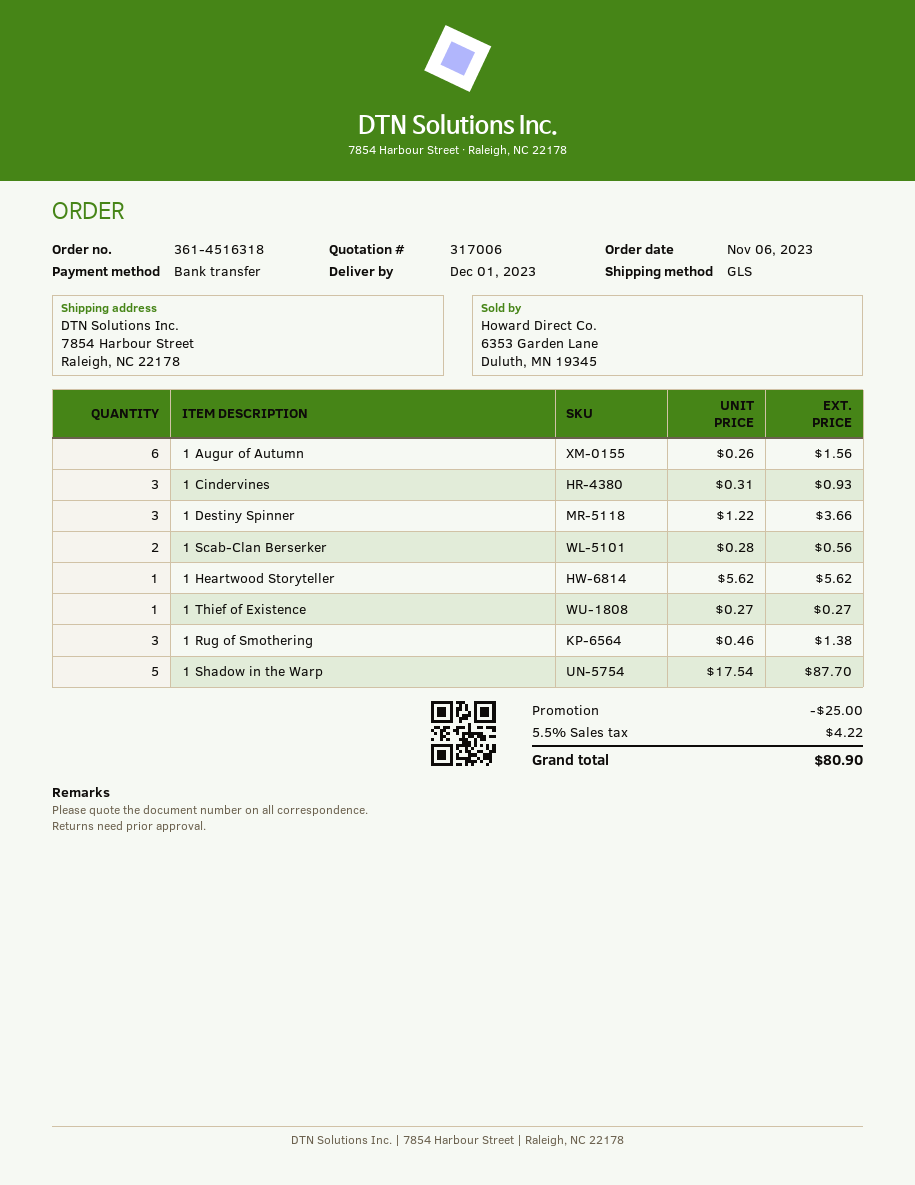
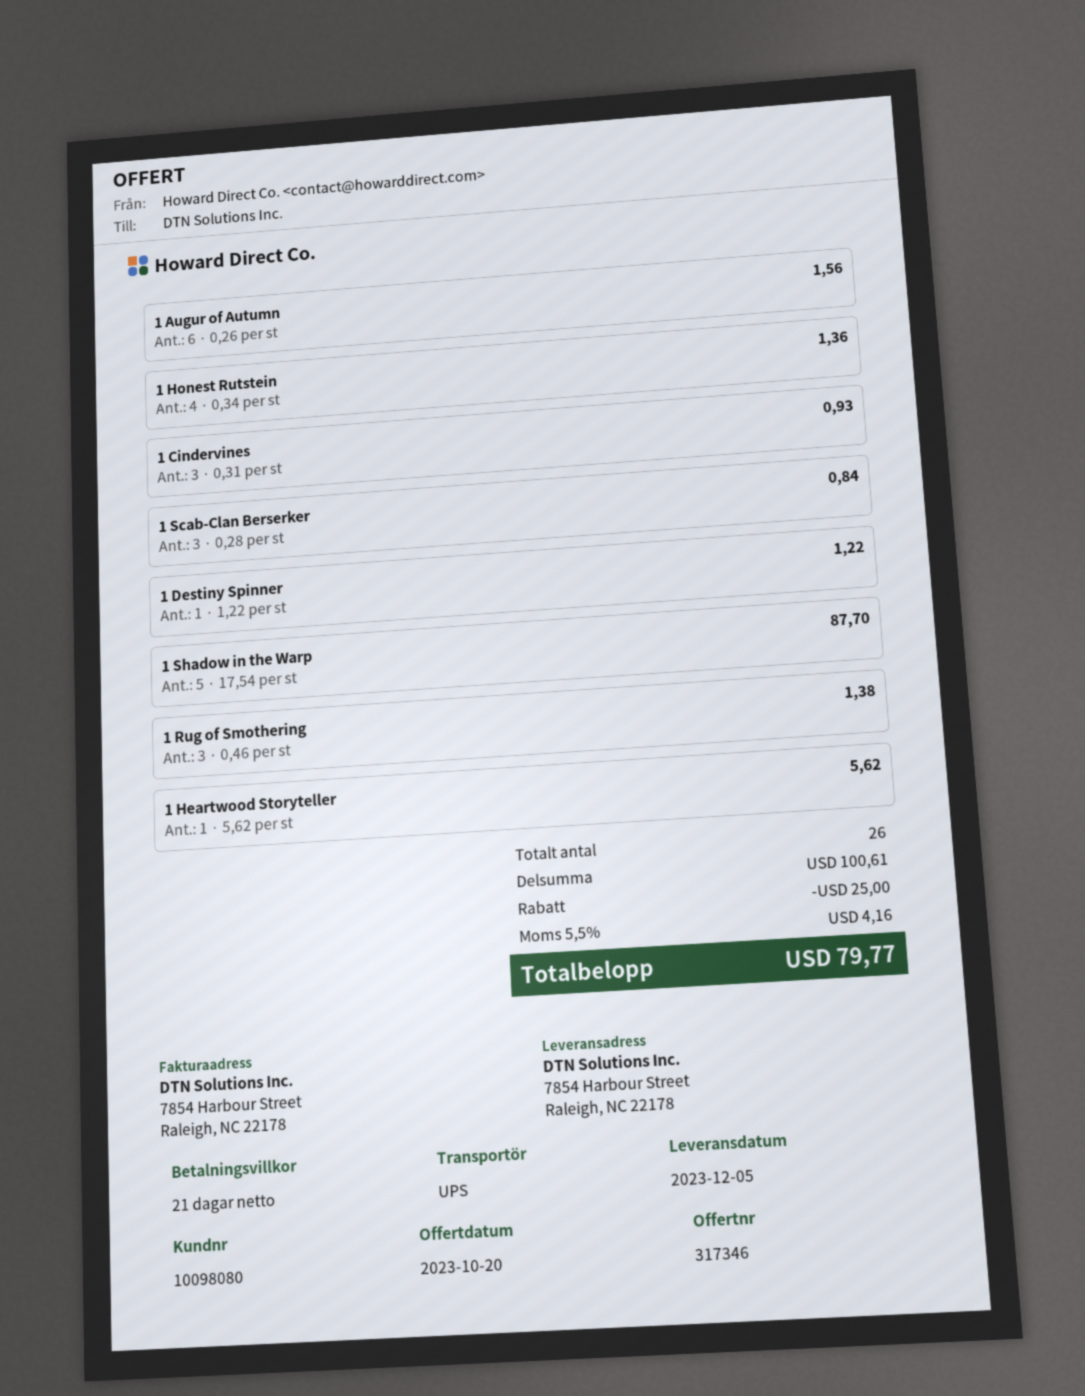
quote number: 317006 -> 317346
delivery date: 2023-12-01 -> 2023-12-05
shipping method: GLS -> UPS
1 Destiny Spinner: 3 x 1.22 = 3.66 -> 1 x 1.22 = 1.22
1 Scab-Clan Berserker: 2 x 0.28 = 0.56 -> 3 x 0.28 = 0.84
1 Thief of Existence: 1 x 0.27 = 0.27 -> none
1 Honest Rutstein: none -> 4 x 0.34 = 1.36
tax: 5.5% = 4.22 -> 5.5% = 4.16
total: 80.90 -> 79.77

